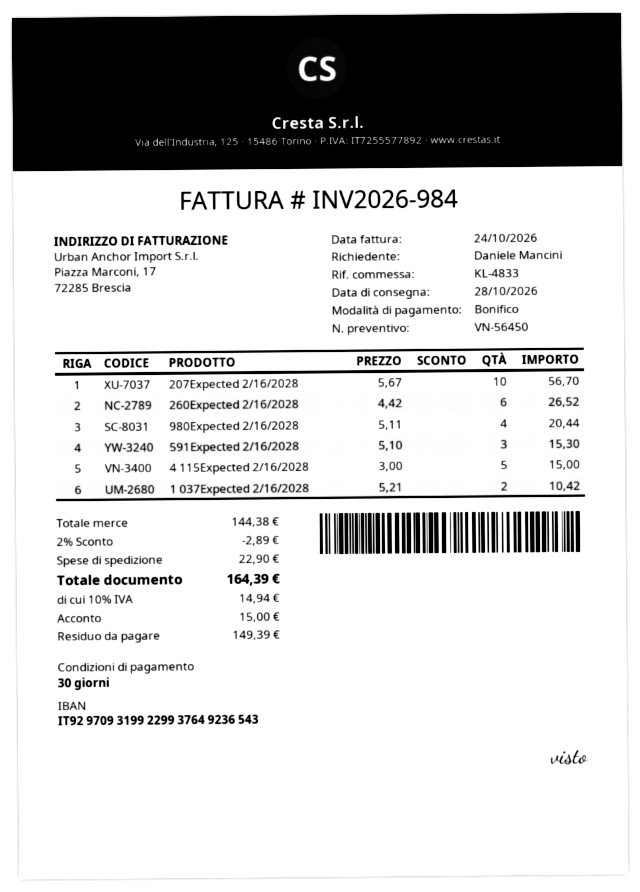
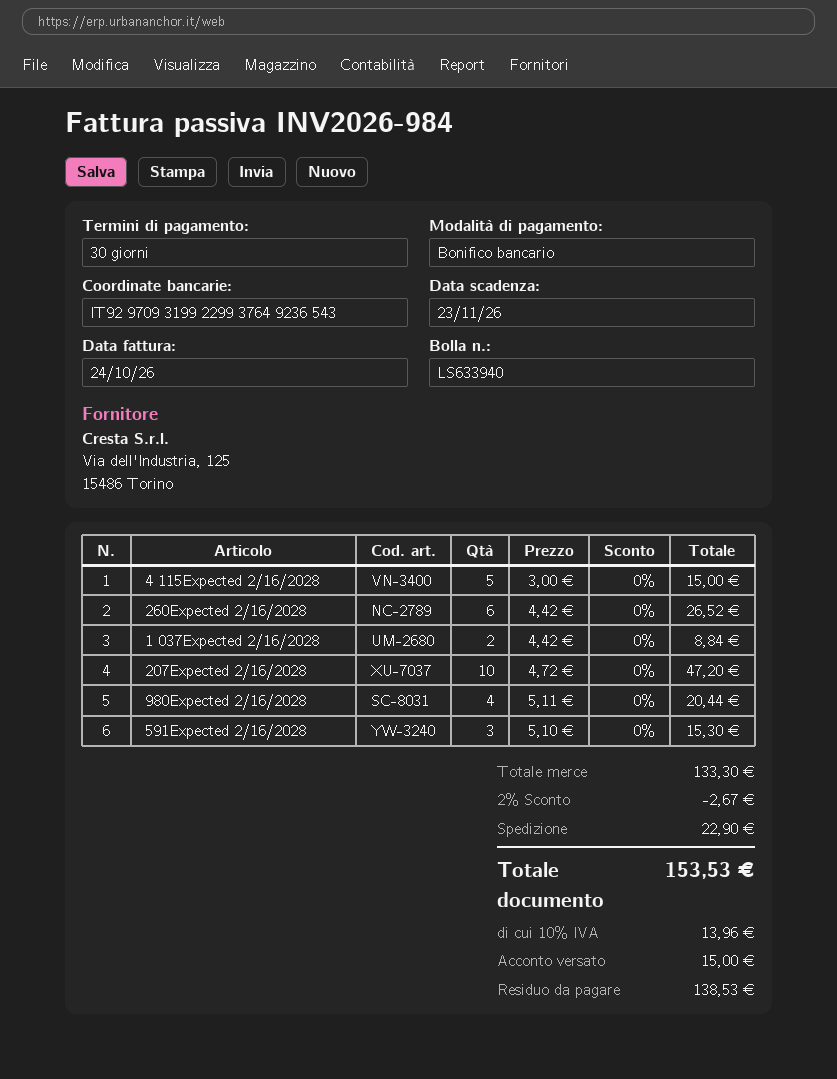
207Expected 2/16/2028: 10 x 5.67 = 56.70 -> 10 x 4.72 = 47.20
1 037Expected 2/16/2028: 2 x 5.21 = 10.42 -> 2 x 4.42 = 8.84
subtotal: 144.38 -> 133.30
discount: 2% = 2.89 -> 2% = 2.67
tax: 10% = 14.94 -> 10% = 13.96
total: 164.39 -> 153.53
balance: 149.39 -> 138.53

